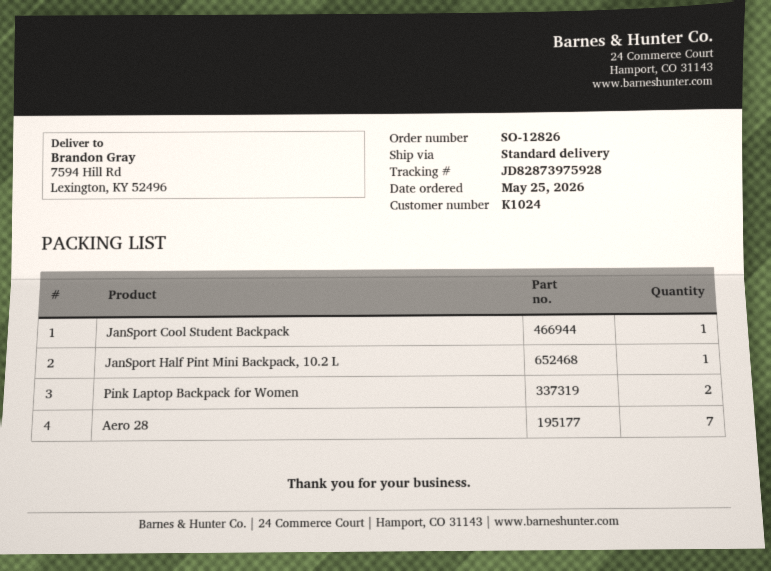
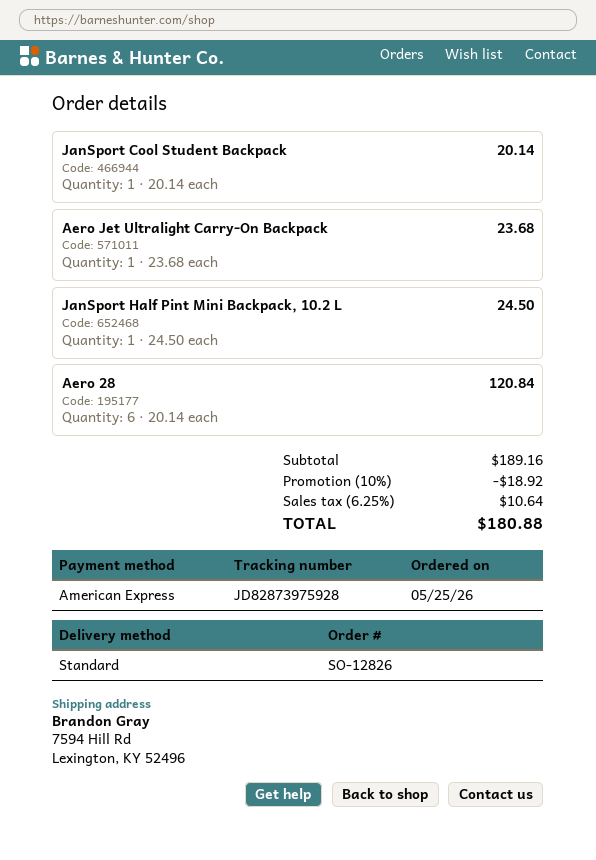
Pink Laptop Backpack for Women: 2 -> none
Aero 28: 7 -> 6
Aero Jet Ultralight Carry-On Backpack: none -> 1

